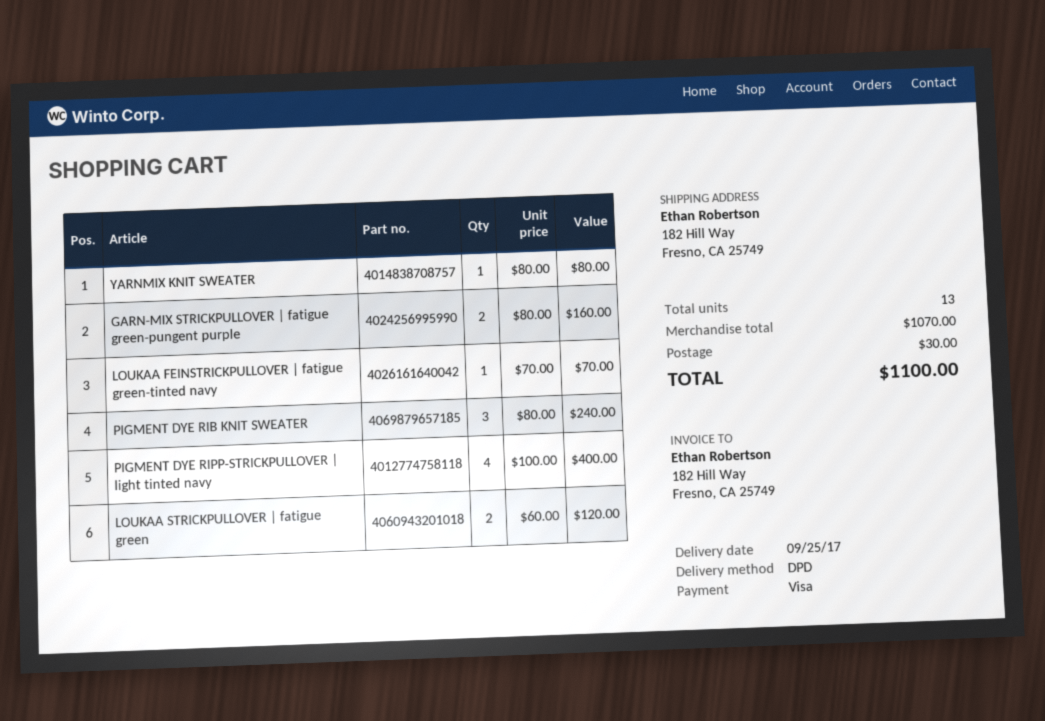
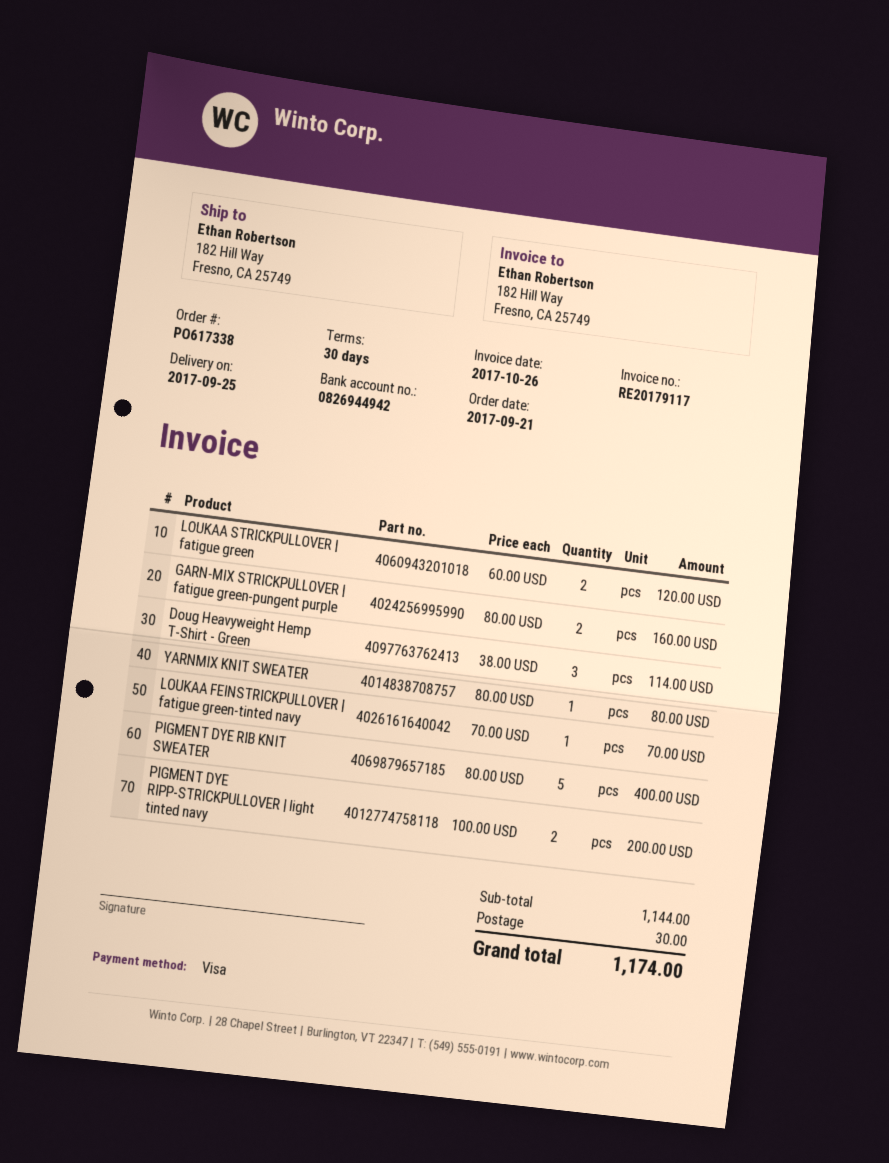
PIGMENT DYE RIB KNIT SWEATER: 3 x 80.00 = 240.00 -> 5 x 80.00 = 400.00
PIGMENT DYE RIPP-STRICKPULLOVER | light tinted navy: 4 x 100.00 = 400.00 -> 2 x 100.00 = 200.00
Doug Heavyweight Hemp T-Shirt - Green: none -> 3 x 38.00 = 114.00
subtotal: 1070.00 -> 1144.00
total: 1100.00 -> 1174.00

